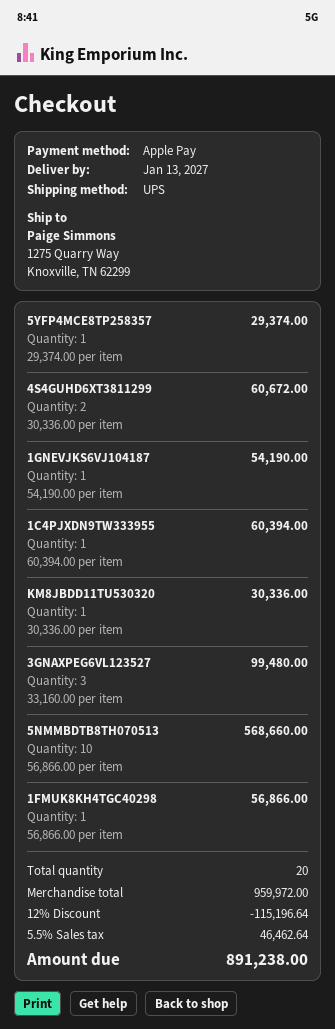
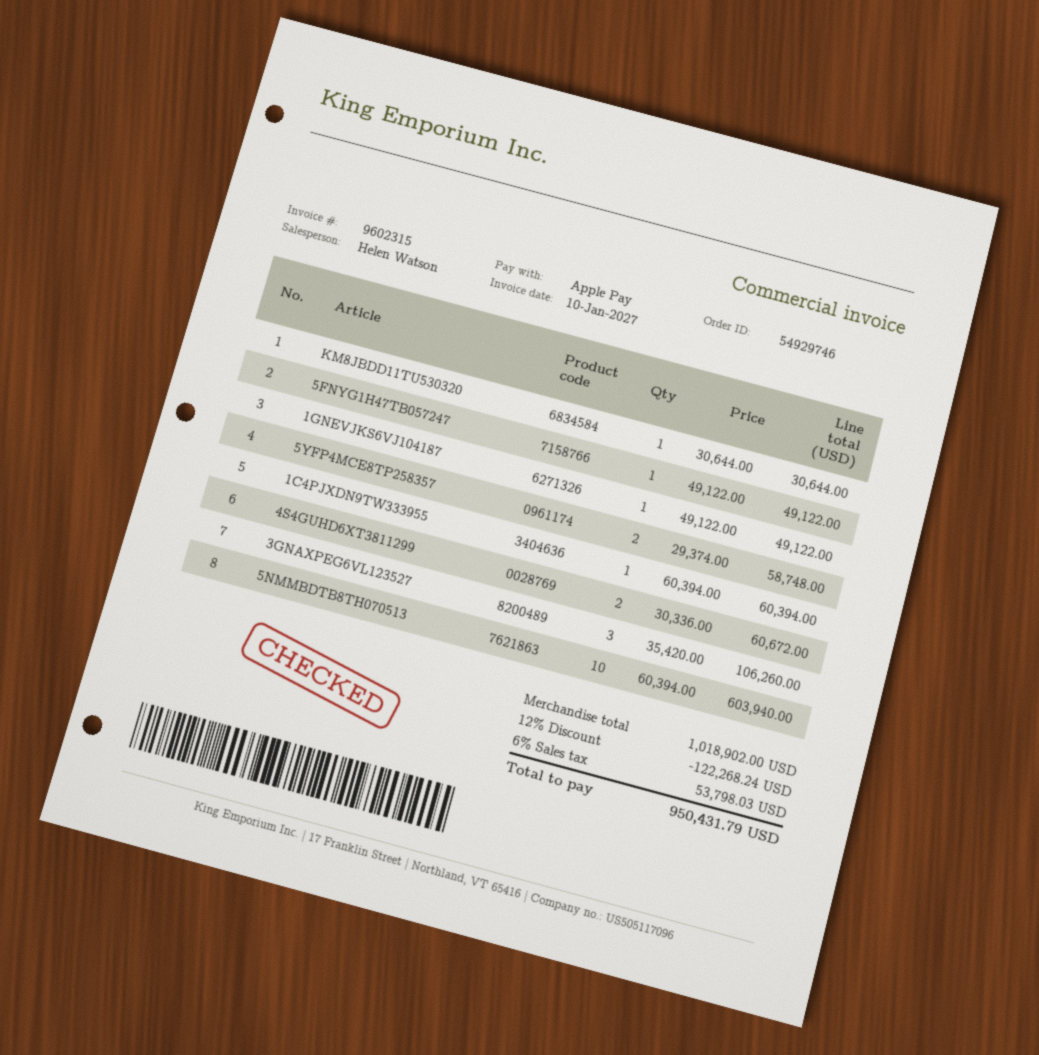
5YFP4MCE8TP258357: 1 x 29374.00 = 29374.00 -> 2 x 29374.00 = 58748.00
1GNEVJKS6VJ104187: 1 x 54190.00 = 54190.00 -> 1 x 49122.00 = 49122.00
KM8JBDD11TU530320: 1 x 30336.00 = 30336.00 -> 1 x 30644.00 = 30644.00
3GNAXPEG6VL123527: 3 x 33160.00 = 99480.00 -> 3 x 35420.00 = 106260.00
5NMMBDTB8TH070513: 10 x 56866.00 = 568660.00 -> 10 x 60394.00 = 603940.00
1FMUK8KH4TGC40298: 1 x 56866.00 = 56866.00 -> none
5FNYG1H47TB057247: none -> 1 x 49122.00 = 49122.00
subtotal: 959972.00 -> 1018902.00
discount: 12% = 115196.64 -> 12% = 122268.24
tax: 5.5% = 46462.64 -> 6% = 53798.03
total: 891238.00 -> 950431.79

